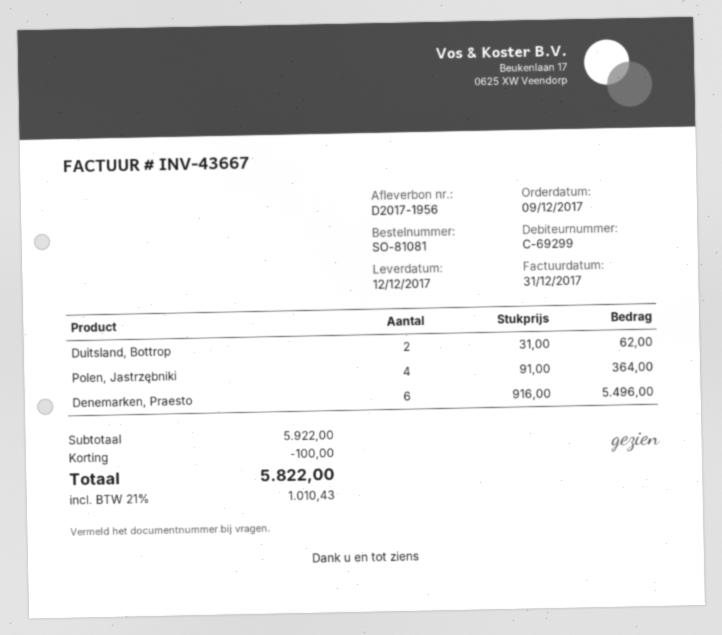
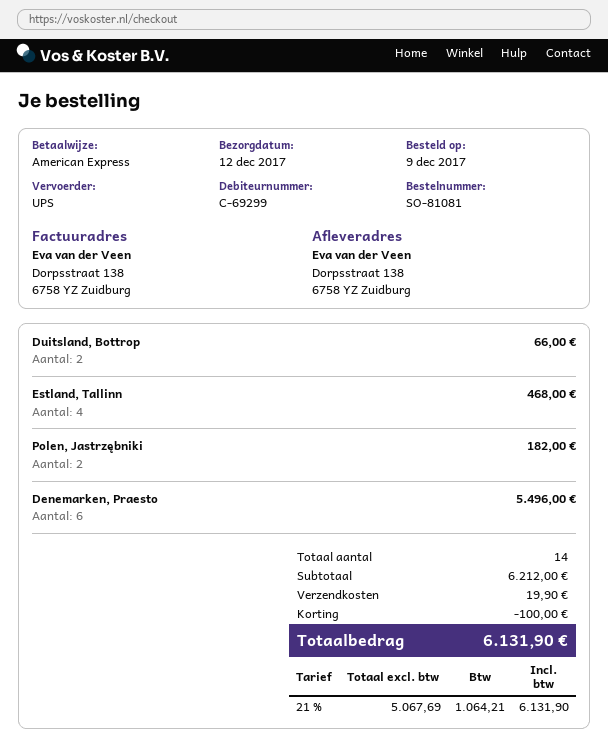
Duitsland, Bottrop: 2 for 62.00 -> 2 for 66.00
Polen, Jastrzębniki: 4 for 364.00 -> 2 for 182.00
Estland, Tallinn: none -> 4 for 468.00
subtotal: 5922.00 -> 6212.00
shipping: none -> 19.90
tax: 21% = 1010.43 -> 21% = 1064.21
total: 5822.00 -> 6131.90

